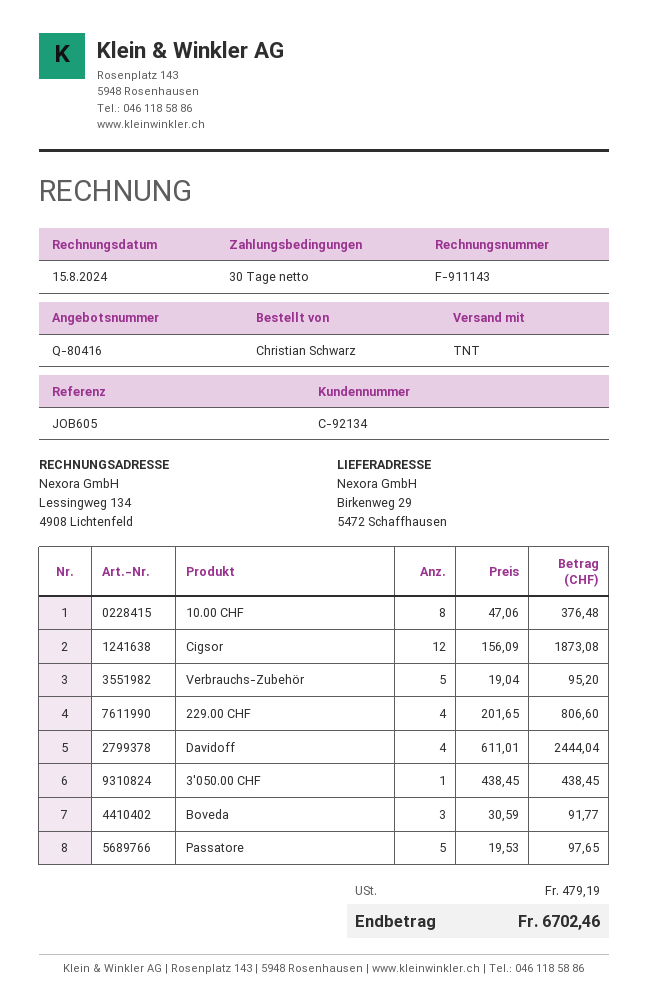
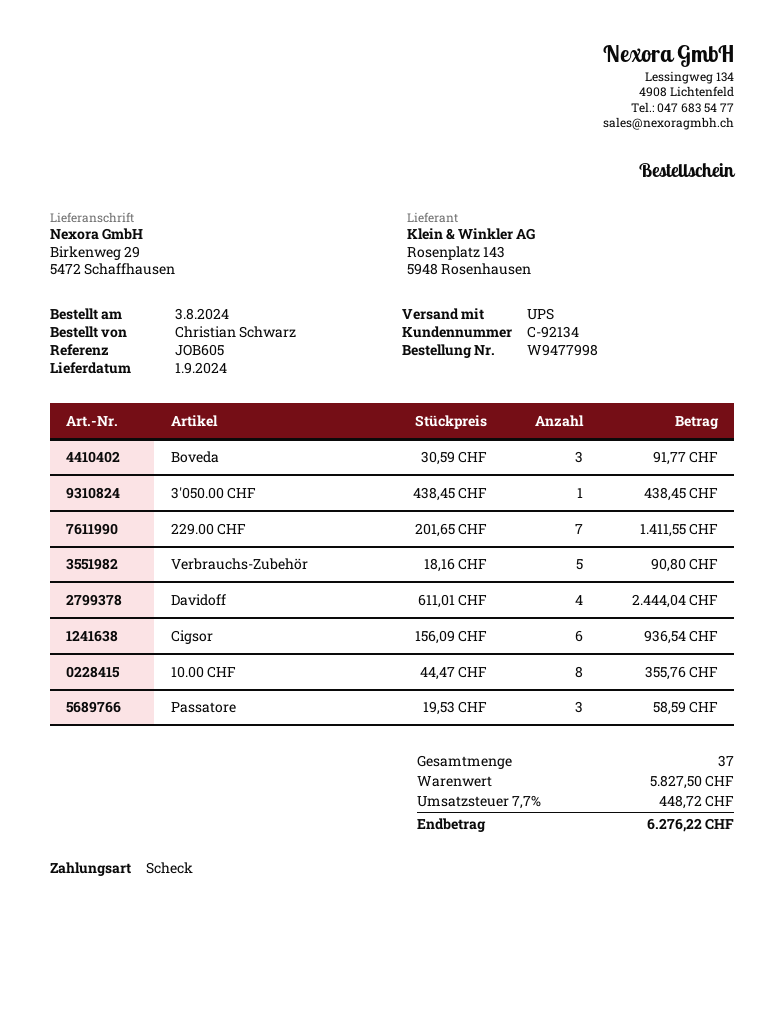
shipping method: TNT -> UPS
10.00 CHF: 8 x 47.06 = 376.48 -> 8 x 44.47 = 355.76
Cigsor: 12 x 156.09 = 1873.08 -> 6 x 156.09 = 936.54
Verbrauchs-Zubehör: 5 x 19.04 = 95.20 -> 5 x 18.16 = 90.80
229.00 CHF: 4 x 201.65 = 806.60 -> 7 x 201.65 = 1411.55
Passatore: 5 x 19.53 = 97.65 -> 3 x 19.53 = 58.59
tax: 479.19 -> 448.72
total: 6702.46 -> 6276.22

